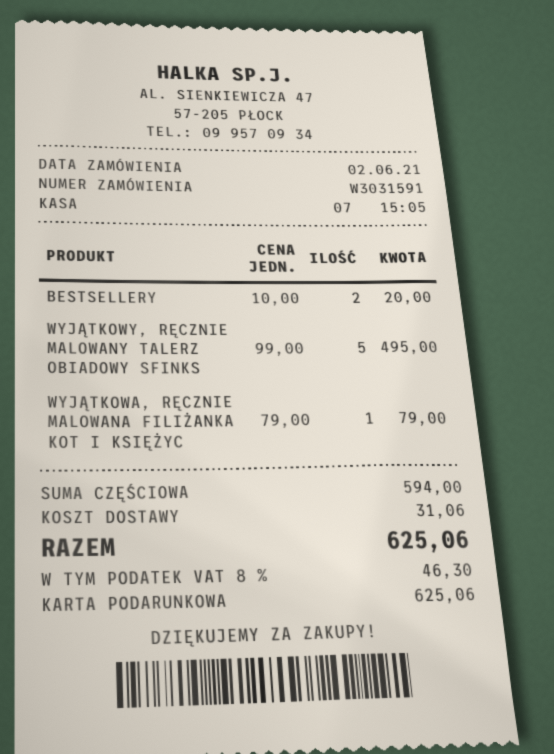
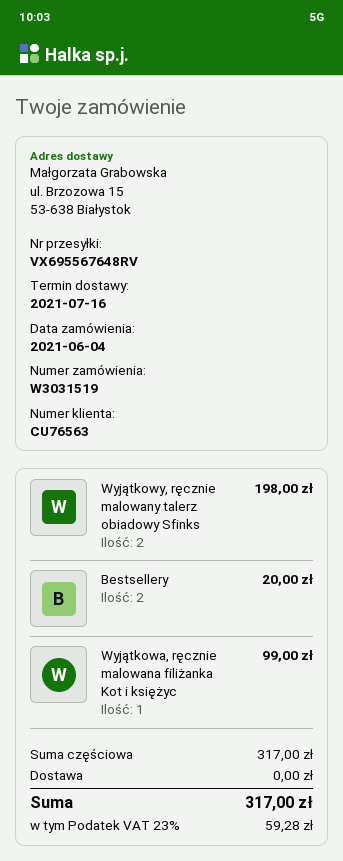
order number: W3031591 -> W3031519
order date: 2021-06-02 -> 2021-06-04
WYJĄTKOWY, RĘCZNIE MALOWANY TALERZ OBIADOWY SFINKS: 5 for 495.00 -> 2 for 198.00
WYJĄTKOWA, RĘCZNIE MALOWANA FILIŻANKA KOT I KSIĘŻYC: 1 for 79.00 -> 1 for 99.00
subtotal: 594.00 -> 317.00
shipping: 31.06 -> 0.00
tax: 8% = 46.30 -> 23% = 59.28
total: 625.06 -> 317.00

